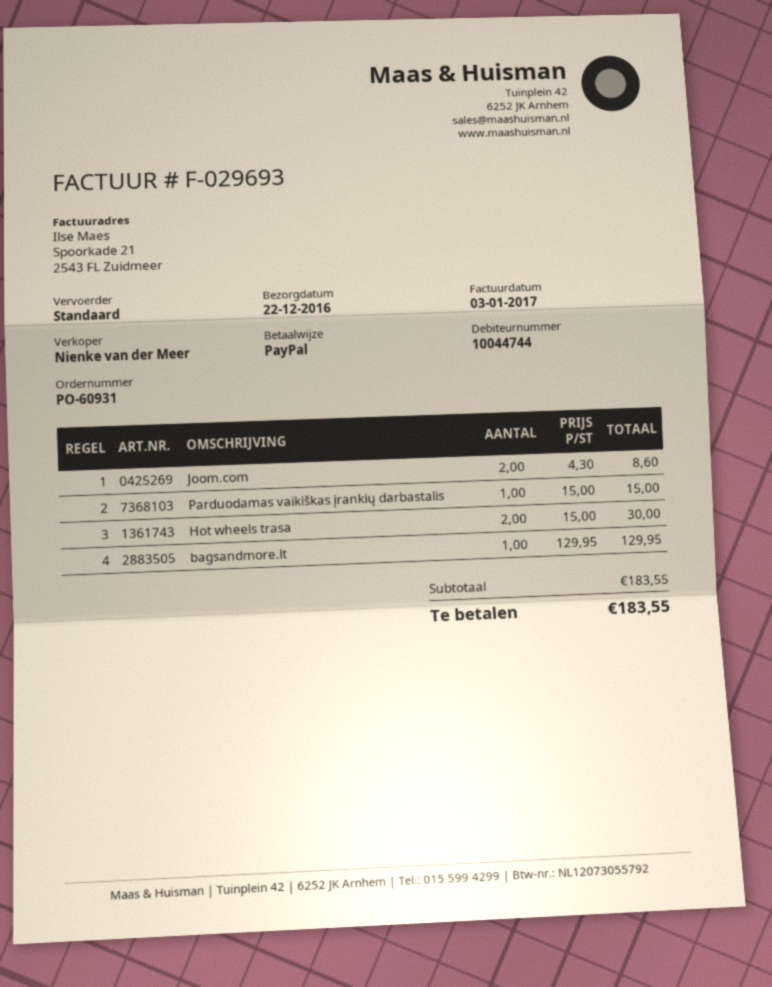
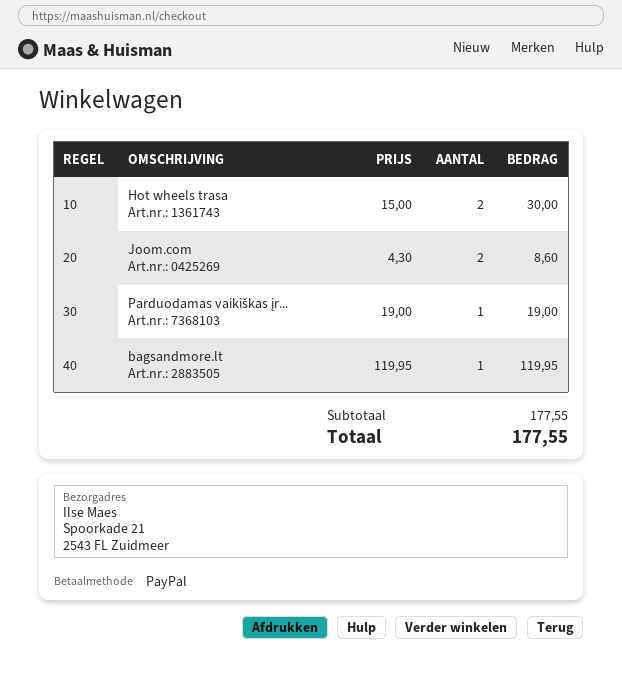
Parduodamas vaikiškas įrankių darbastalis: 1 x 15.00 = 15.00 -> 1 x 19.00 = 19.00
bagsandmore.lt: 1 x 129.95 = 129.95 -> 1 x 119.95 = 119.95
subtotal: 183.55 -> 177.55
total: 183.55 -> 177.55

